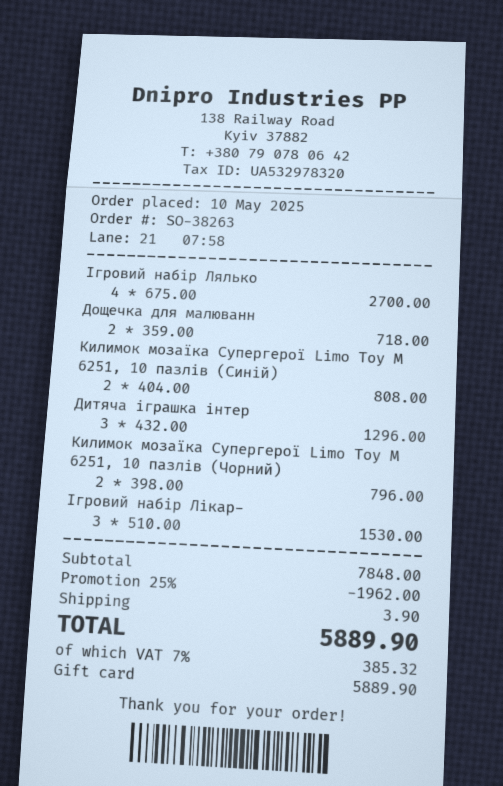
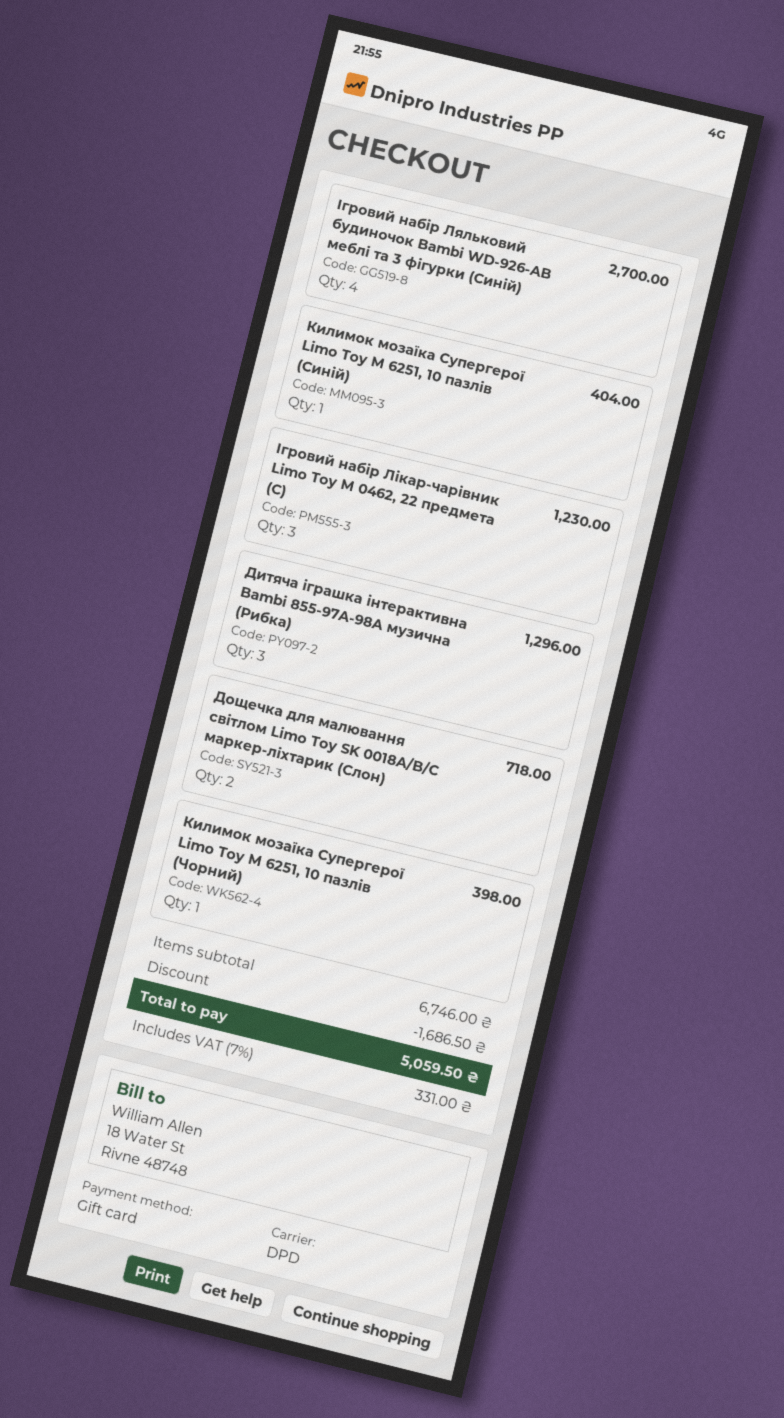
Килимок мозаїка Супергерої Limo Toy M 6251, 10 пазлів (Синій): 2 for 808.00 -> 1 for 404.00
Килимок мозаїка Супергерої Limo Toy M 6251, 10 пазлів (Чорний): 2 for 796.00 -> 1 for 398.00
Ігровий набір Лікар-: 3 for 1530.00 -> 3 for 1230.00
subtotal: 7848.00 -> 6746.00
discount: 1962.00 -> 1686.50
shipping: 3.90 -> none
tax: 7% = 385.32 -> 7% = 331.00
total: 5889.90 -> 5059.50

